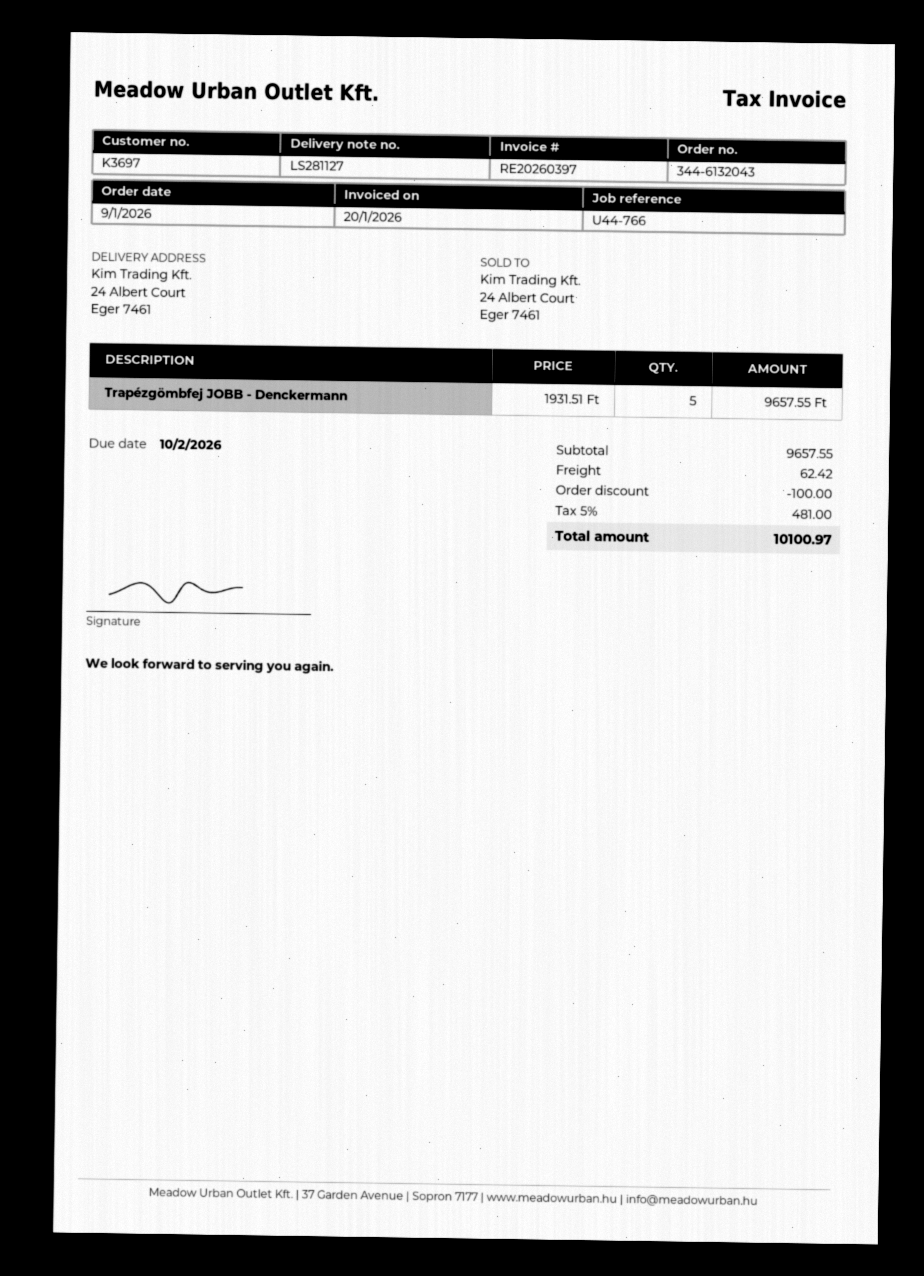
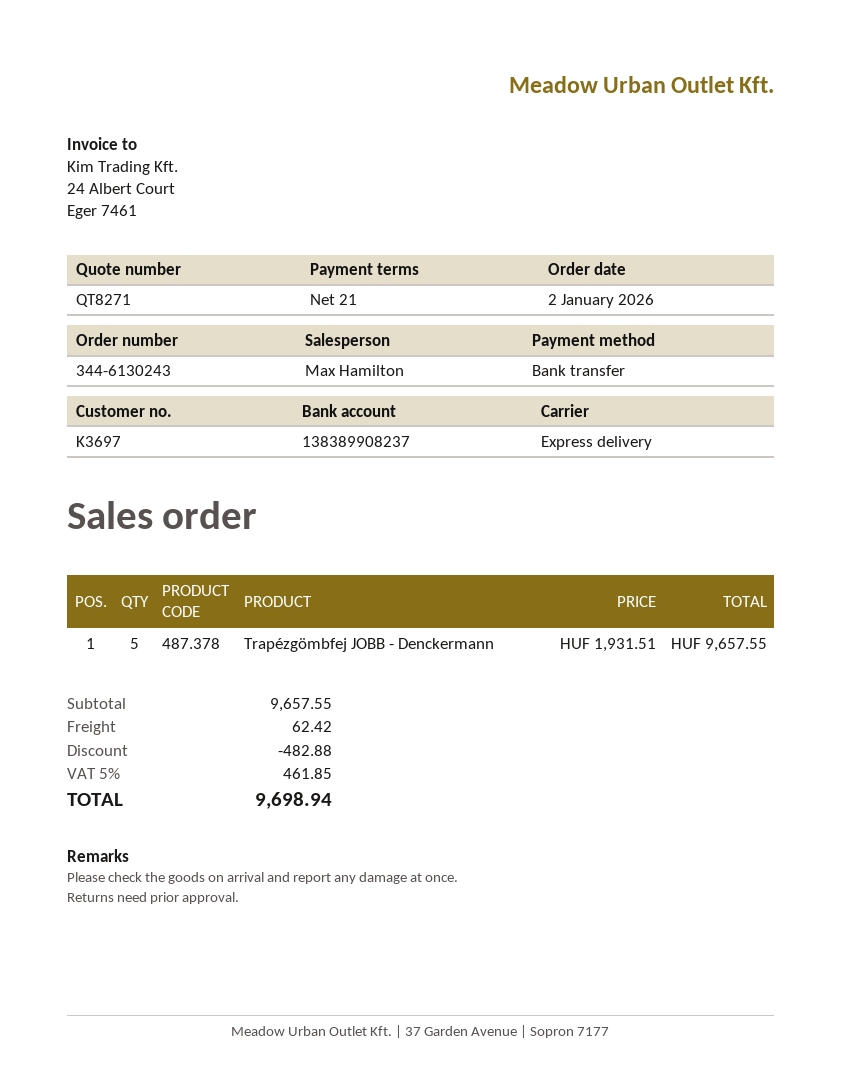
order number: 344-6132043 -> 344-6130243
order date: 2026-01-09 -> 2026-01-02
discount: 100.00 -> 482.88
tax: 5% = 481.00 -> 5% = 461.85
total: 10100.97 -> 9698.94

